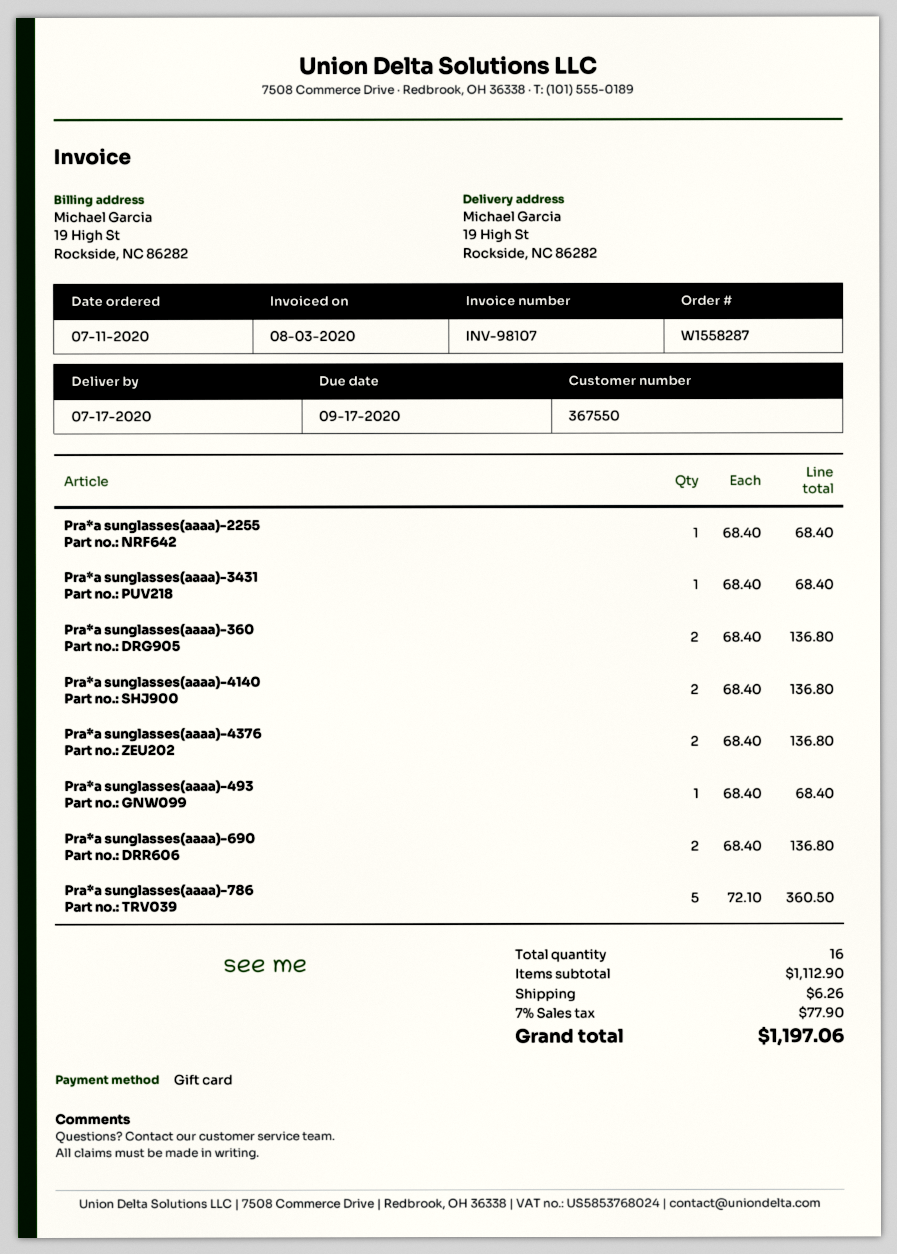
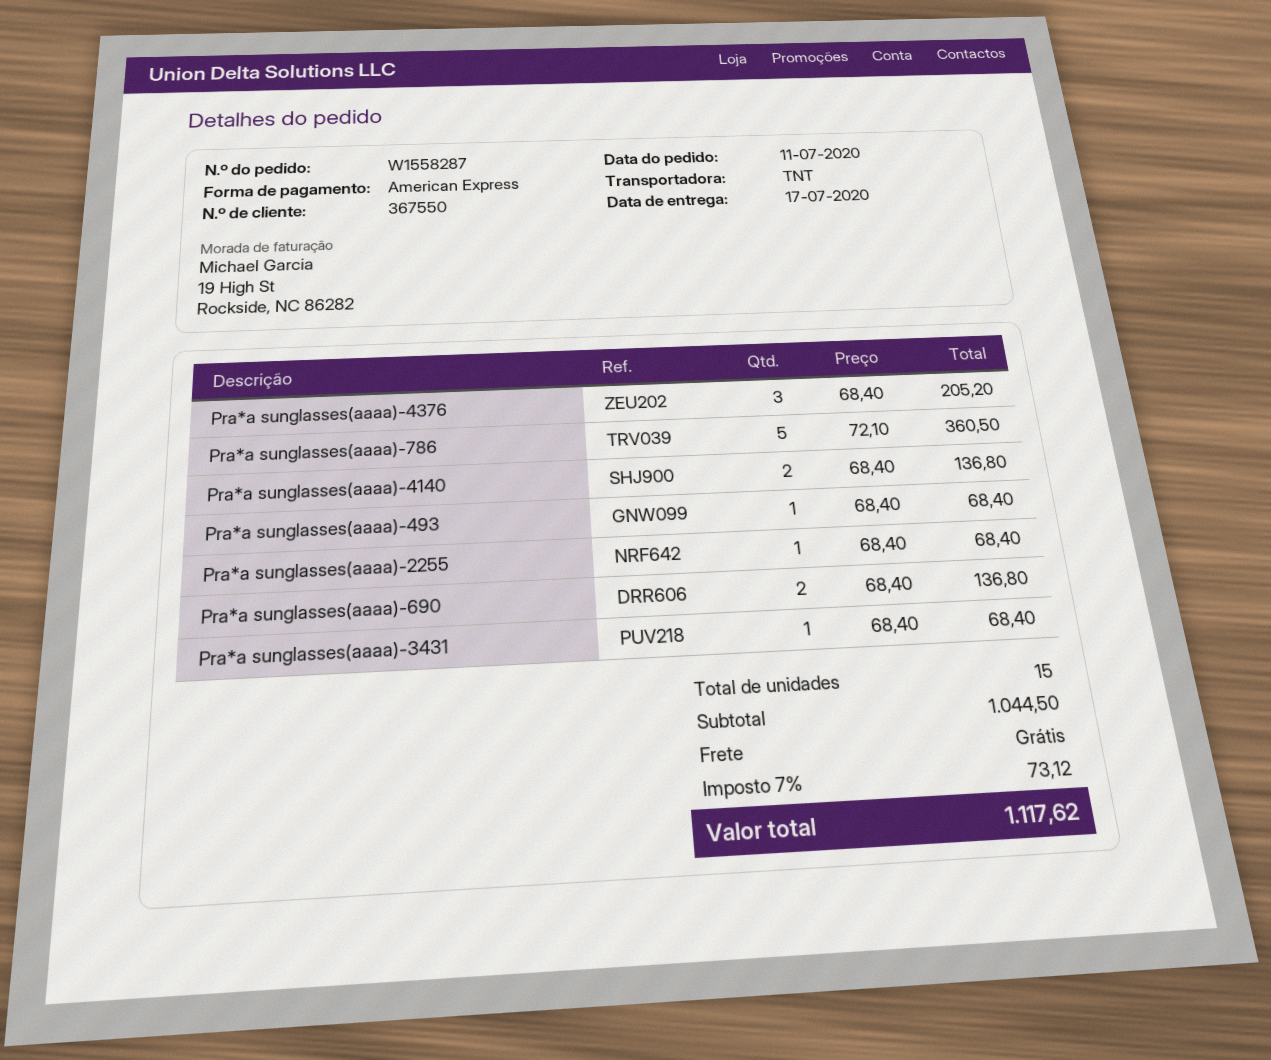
payment method: gift card -> American Express
Pra*a sunglasses(aaaa)-360: 2 x 68.40 = 136.80 -> none
Pra*a sunglasses(aaaa)-4376: 2 x 68.40 = 136.80 -> 3 x 68.40 = 205.20
total quantity: 16 -> 15
subtotal: 1112.90 -> 1044.50
shipping: 6.26 -> 0.00
tax: 7% = 77.90 -> 7% = 73.12
total: 1197.06 -> 1117.62

